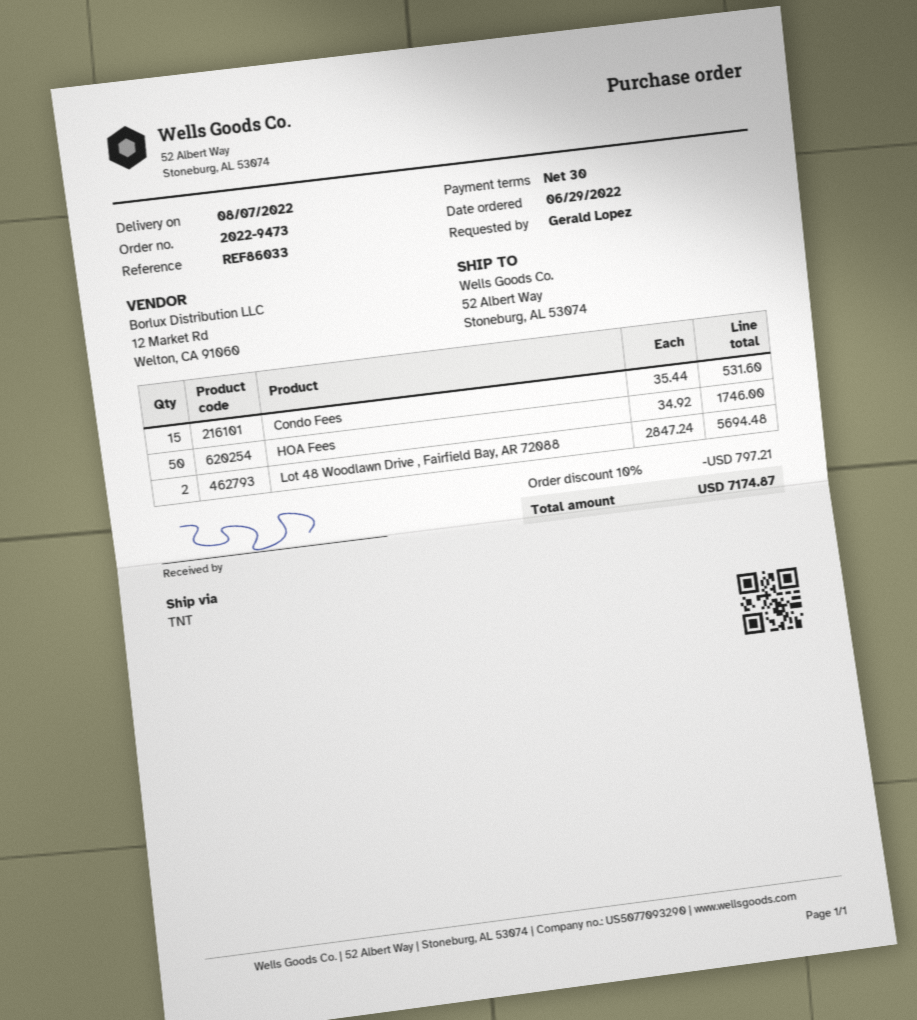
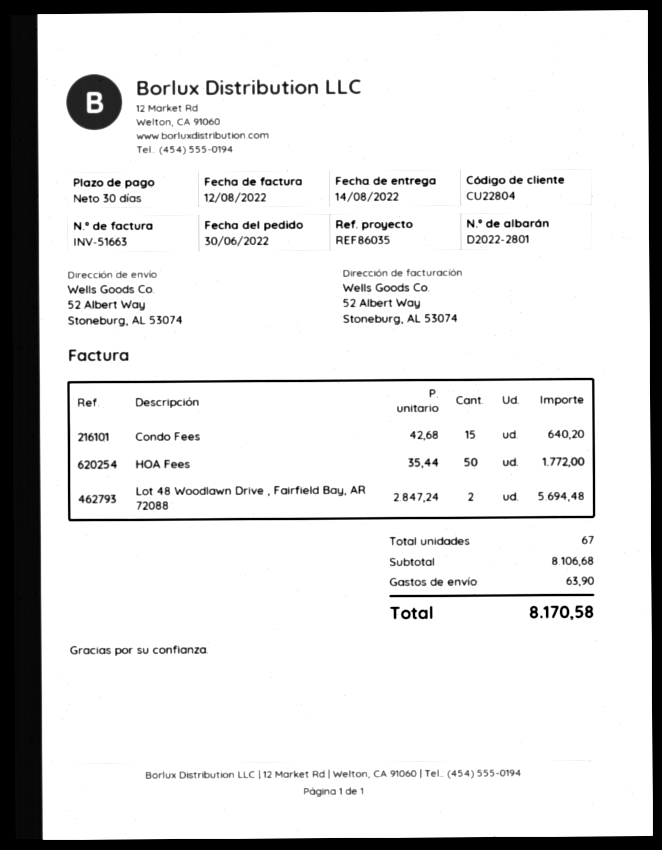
order date: 2022-06-29 -> 2022-06-30
delivery date: 2022-08-07 -> 2022-08-14
reference: REF86033 -> REF86035
Condo Fees: 15 x 35.44 = 531.60 -> 15 x 42.68 = 640.20
HOA Fees: 50 x 34.92 = 1746.00 -> 50 x 35.44 = 1772.00
discount: 10% = 797.21 -> none
shipping: none -> 63.90
total: 7174.87 -> 8170.58

